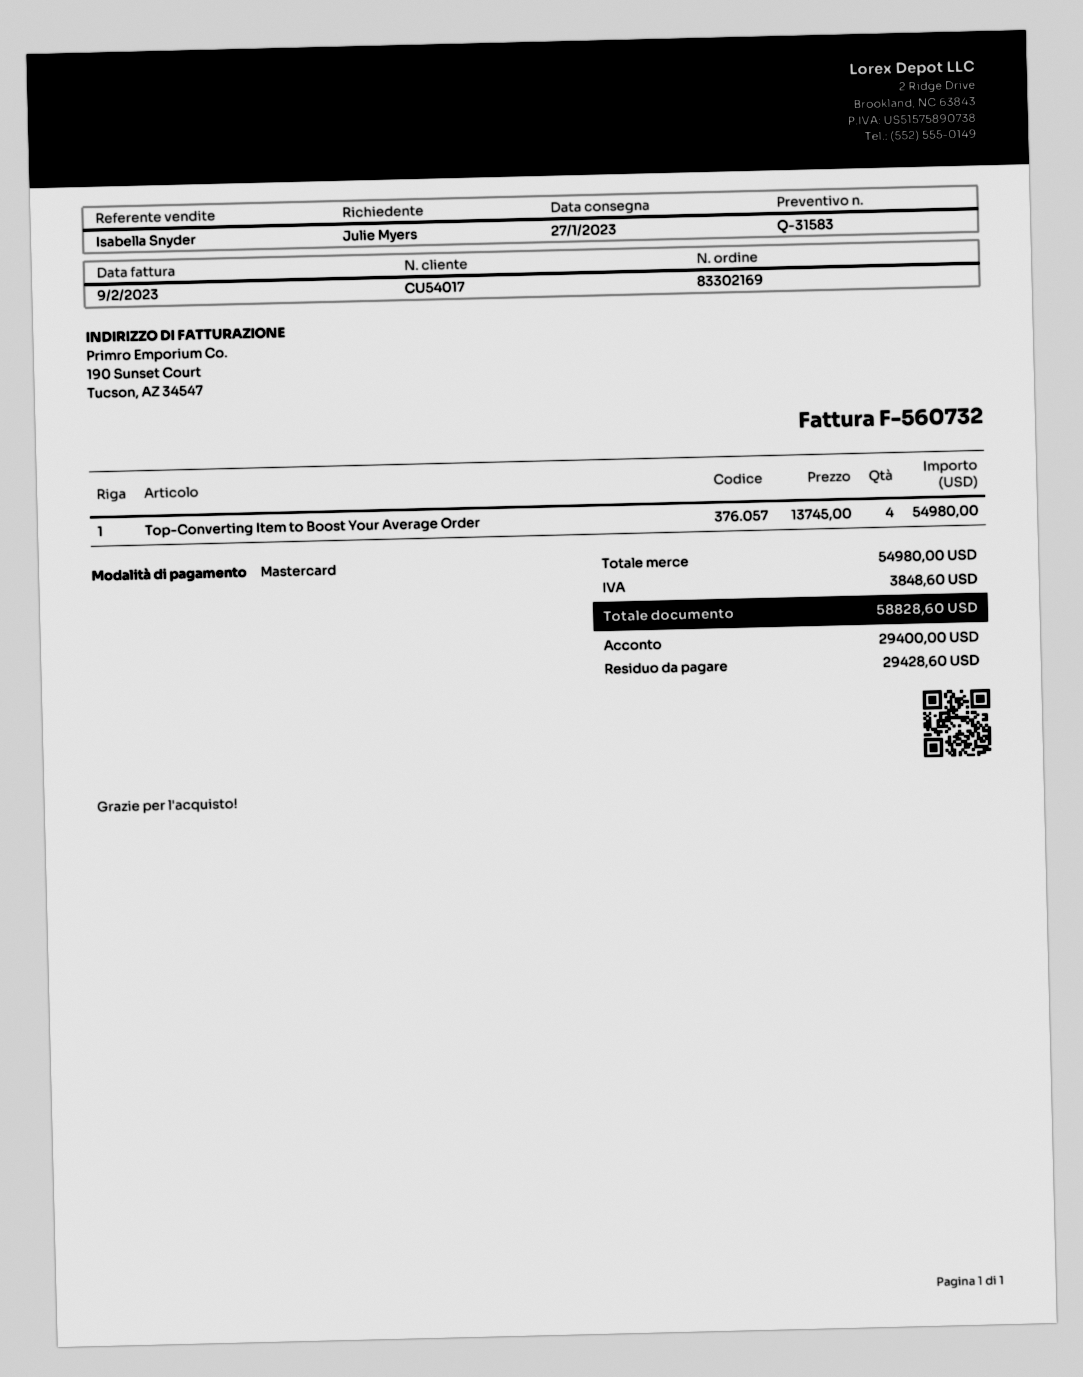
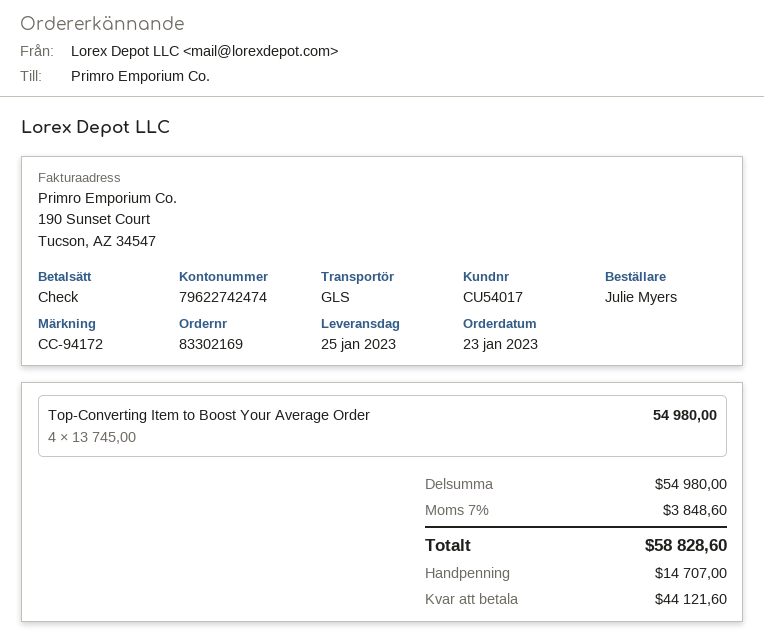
delivery date: 2023-01-27 -> 2023-01-25
payment method: Mastercard -> cheque
deposit: 29400.00 -> 14707.00
balance: 29428.60 -> 44121.60

